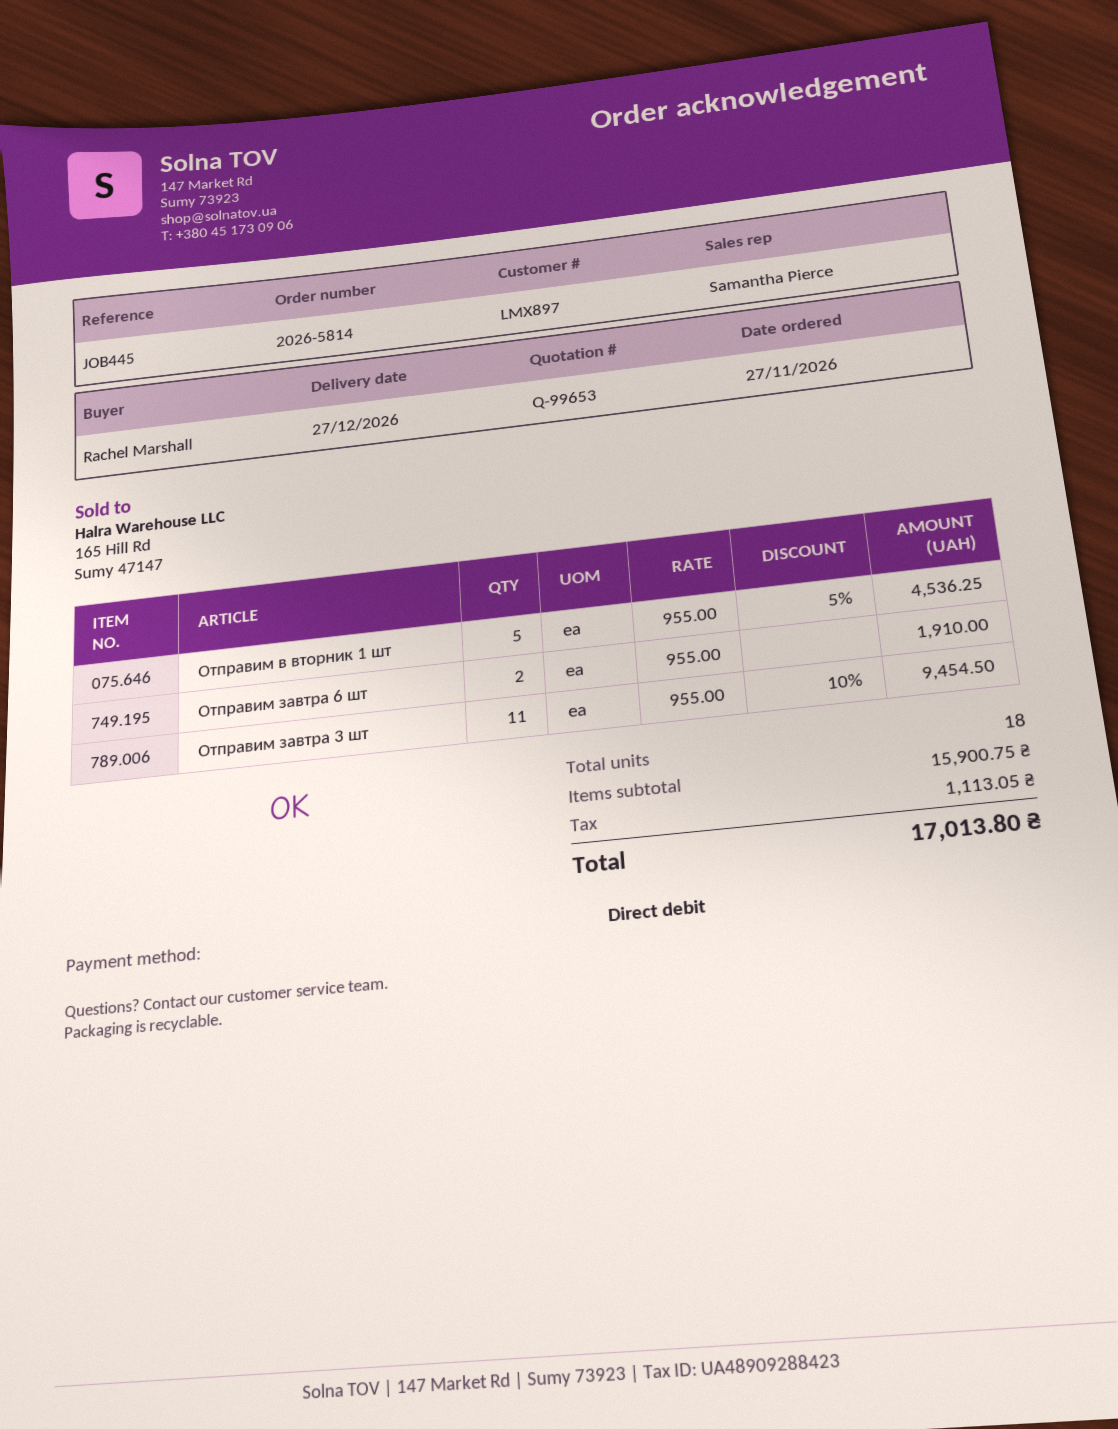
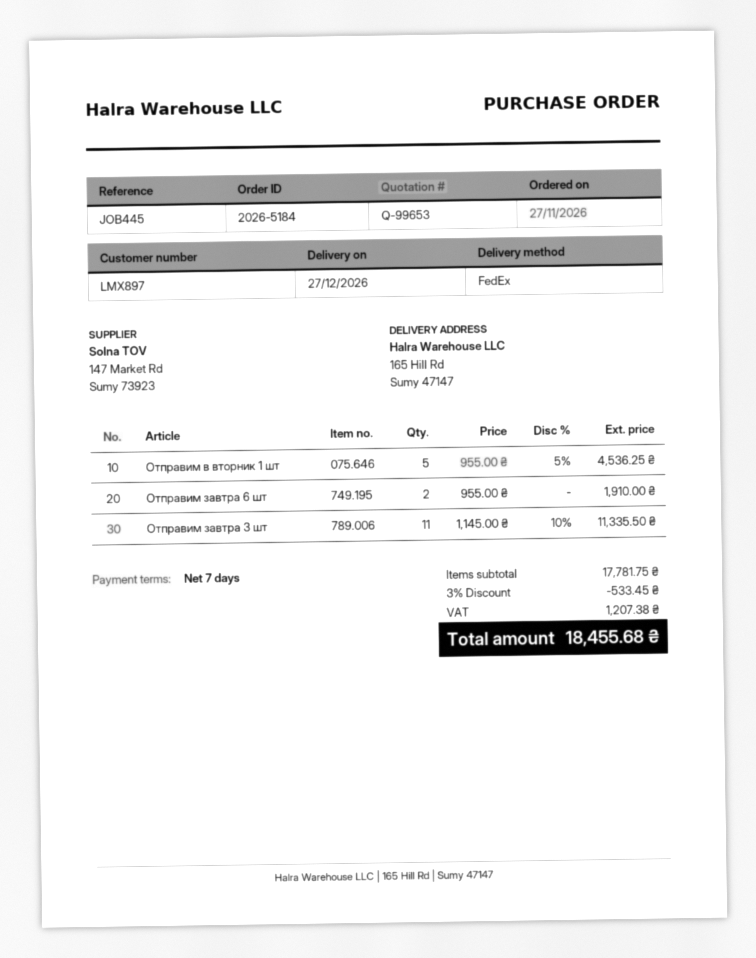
order number: 2026-5814 -> 2026-5184
Отправим завтра 3 шт: 11 x 955.00 - 10% = 9454.50 -> 11 x 1145.00 - 10% = 11335.50
subtotal: 15900.75 -> 17781.75
discount: none -> 3% = 533.45
tax: 1113.05 -> 1207.38
total: 17013.80 -> 18455.68

